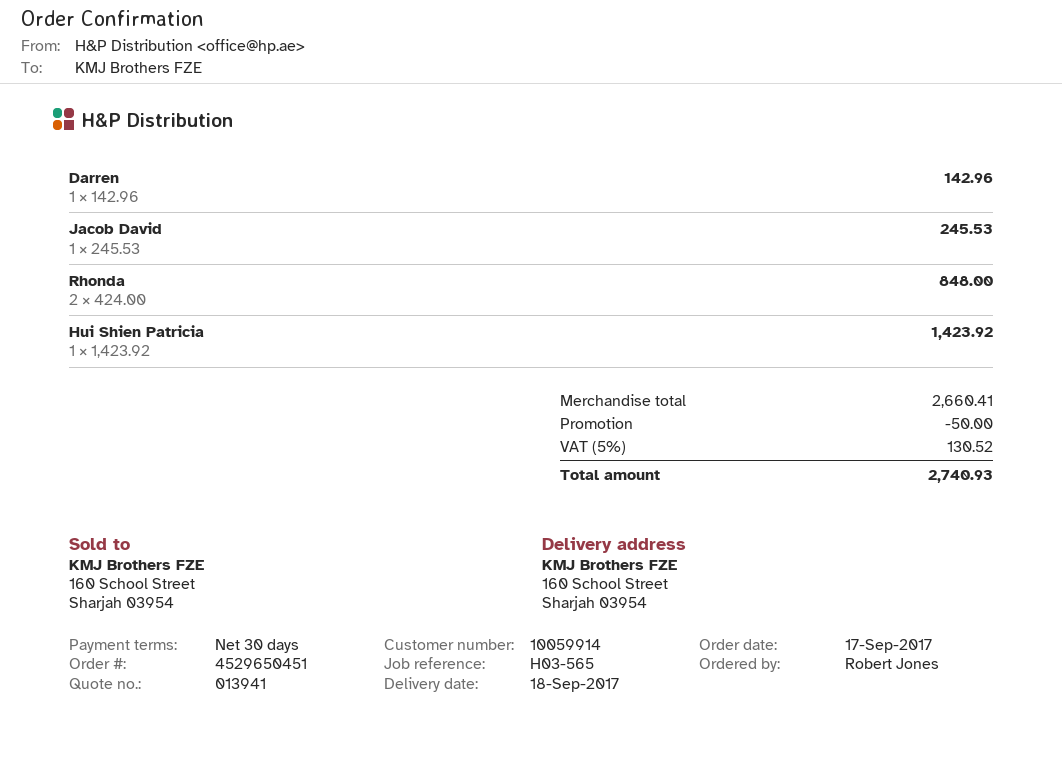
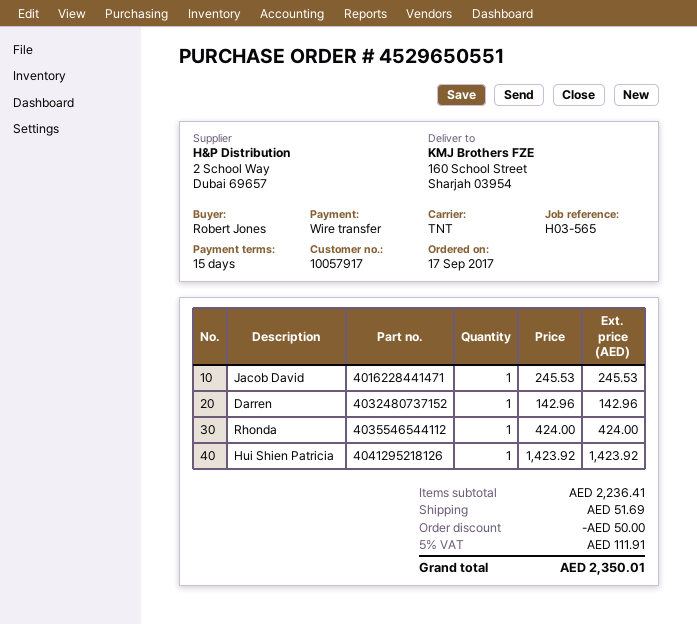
order number: 4529650451 -> 4529650551
payment terms: 30 days -> 15 days
customer number: 10059914 -> 10057917
Rhonda: 2 x 424.00 = 848.00 -> 1 x 424.00 = 424.00
subtotal: 2660.41 -> 2236.41
shipping: none -> 51.69
tax: 5% = 130.52 -> 5% = 111.91
total: 2740.93 -> 2350.01

